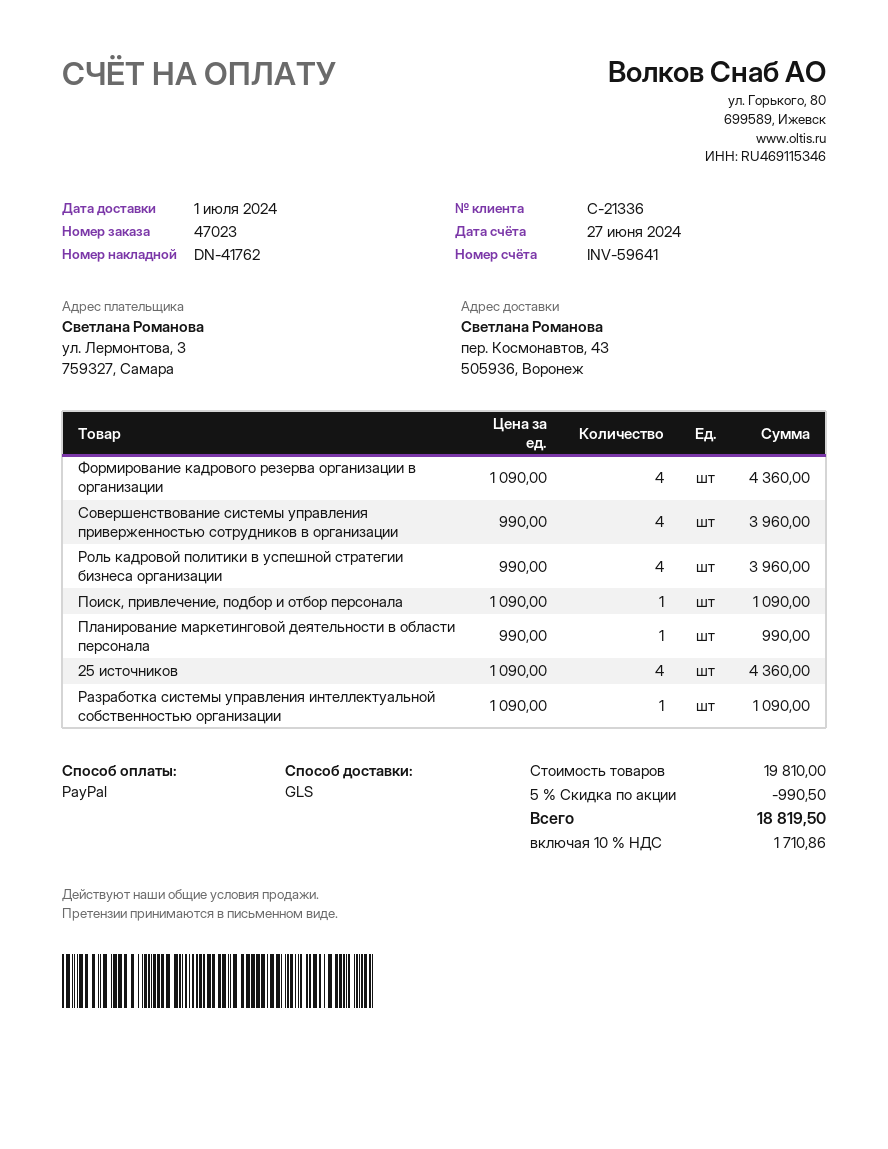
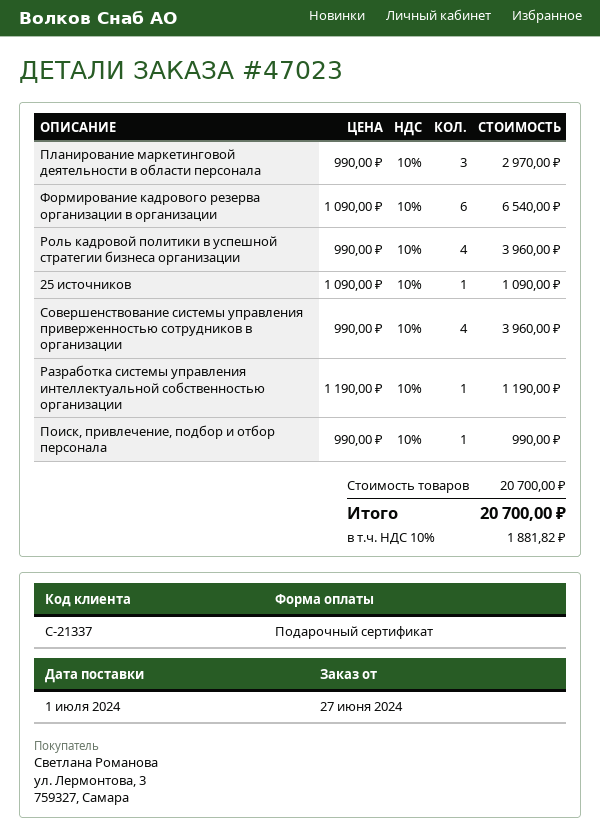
customer number: C-21336 -> C-21337
payment method: PayPal -> gift card
Формирование кадрового резерва организации в организации: 4 x 1090.00 = 4360.00 -> 6 x 1090.00 = 6540.00
Поиск, привлечение, подбор и отбор персонала: 1 x 1090.00 = 1090.00 -> 1 x 990.00 = 990.00
Планирование маркетинговой деятельности в области персонала: 1 x 990.00 = 990.00 -> 3 x 990.00 = 2970.00
25 источников: 4 x 1090.00 = 4360.00 -> 1 x 1090.00 = 1090.00
Разработка системы управления интеллектуальной собственностью организации: 1 x 1090.00 = 1090.00 -> 1 x 1190.00 = 1190.00
subtotal: 19810.00 -> 20700.00
discount: 5% = 990.50 -> none
tax: 10% = 1710.86 -> 10% = 1881.82
total: 18819.50 -> 20700.00

